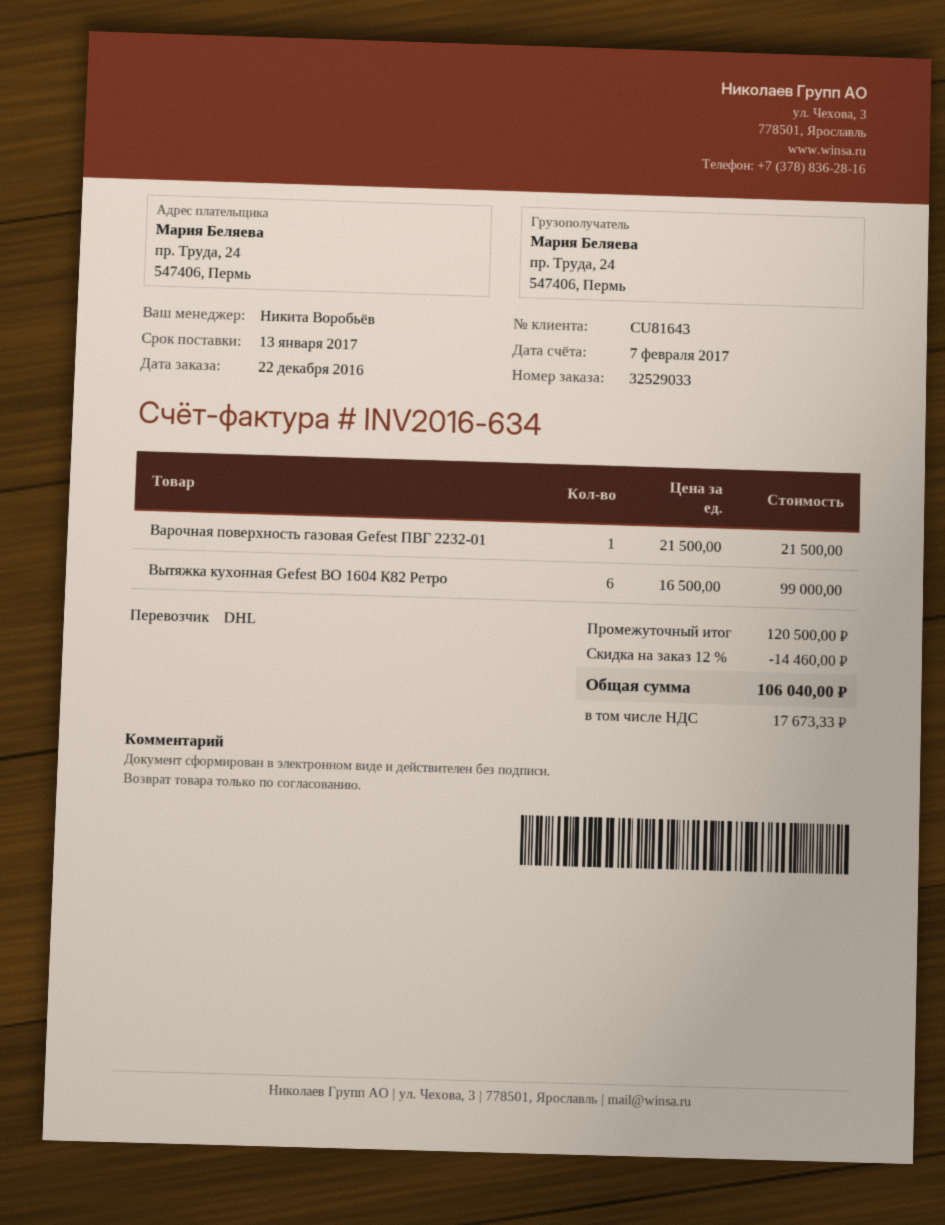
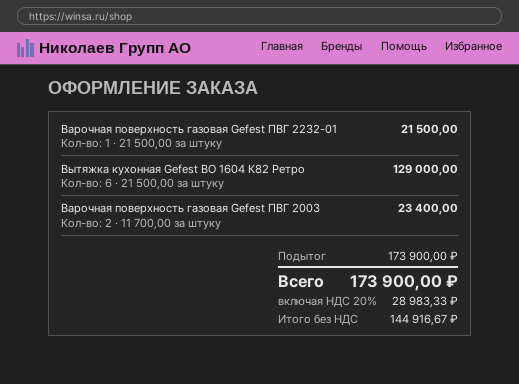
Вытяжка кухонная Gefest BO 1604 К82 Ретро: 6 x 16500.00 = 99000.00 -> 6 x 21500.00 = 129000.00
Варочная поверхность газовая Gefest ПВГ 2003: none -> 2 x 11700.00 = 23400.00
subtotal: 120500.00 -> 173900.00
discount: 12% = 14460.00 -> none
tax: 17673.33 -> 28983.33
total: 106040.00 -> 173900.00

